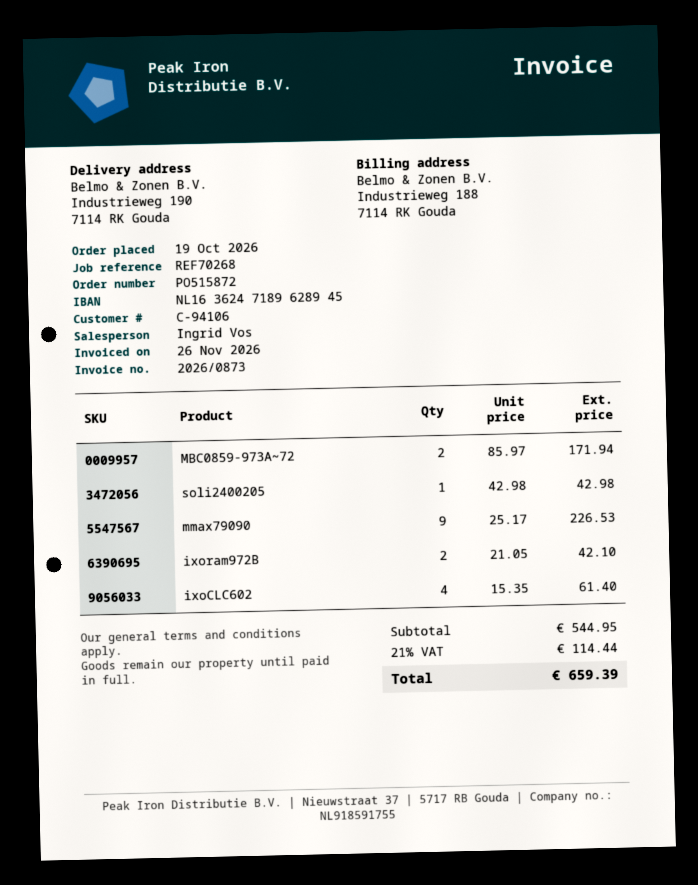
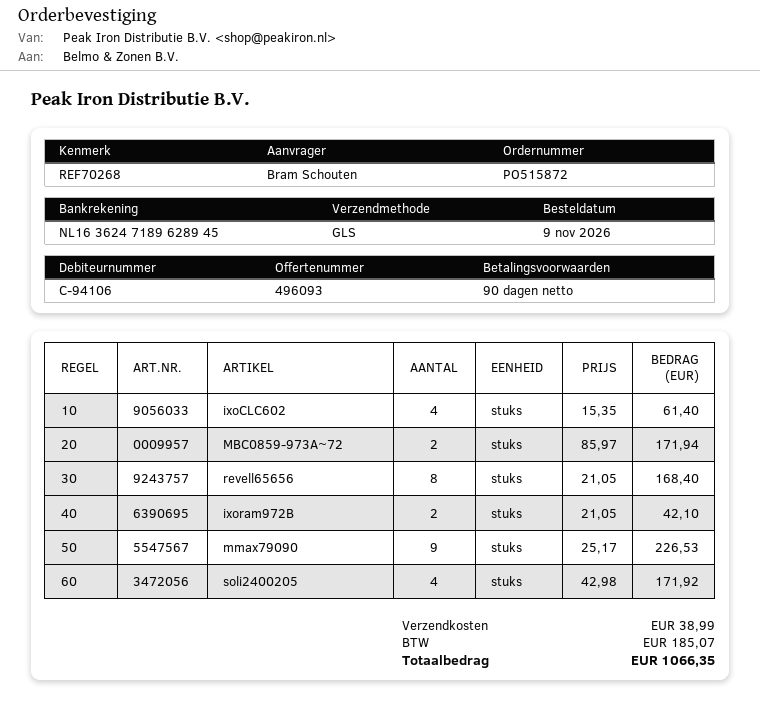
order date: 2026-10-19 -> 2026-11-09
soli2400205: 1 x 42.98 = 42.98 -> 4 x 42.98 = 171.92
revell65656: none -> 8 x 21.05 = 168.40
shipping: none -> 38.99
tax: 114.44 -> 185.07
total: 659.39 -> 1066.35

